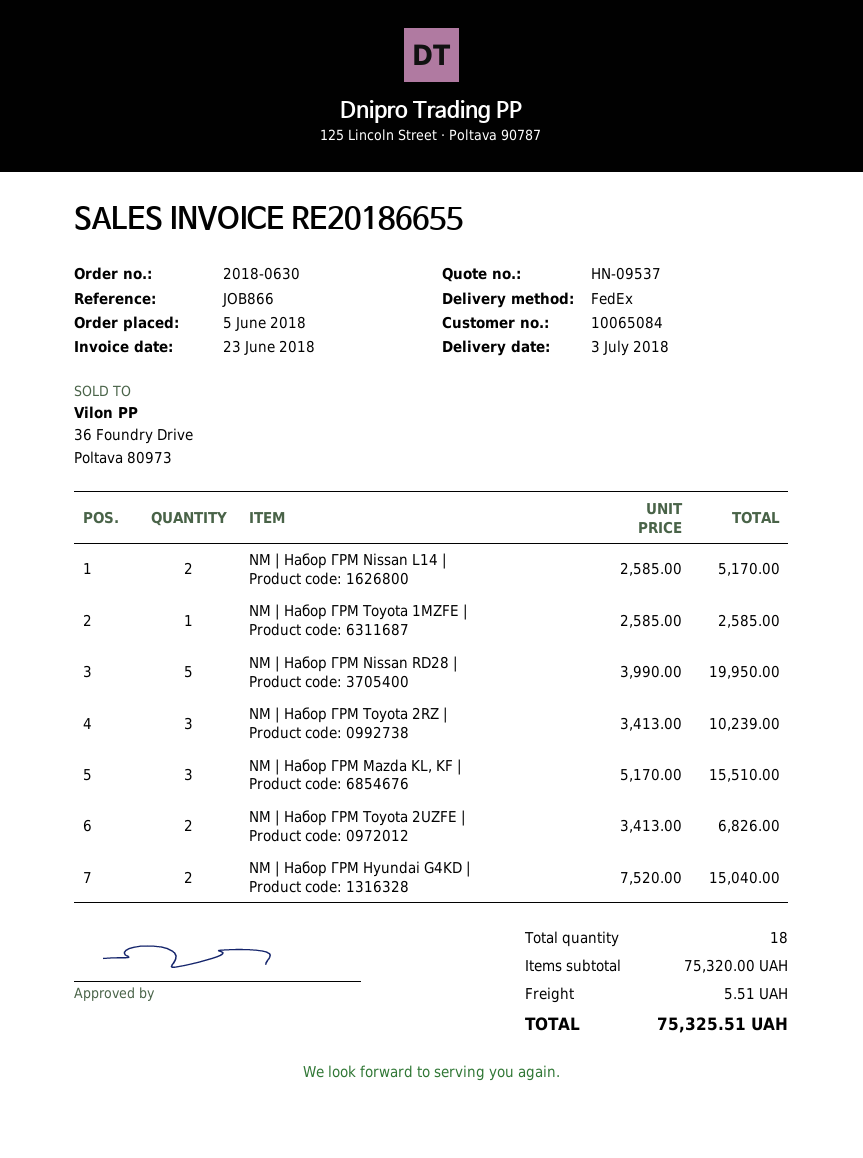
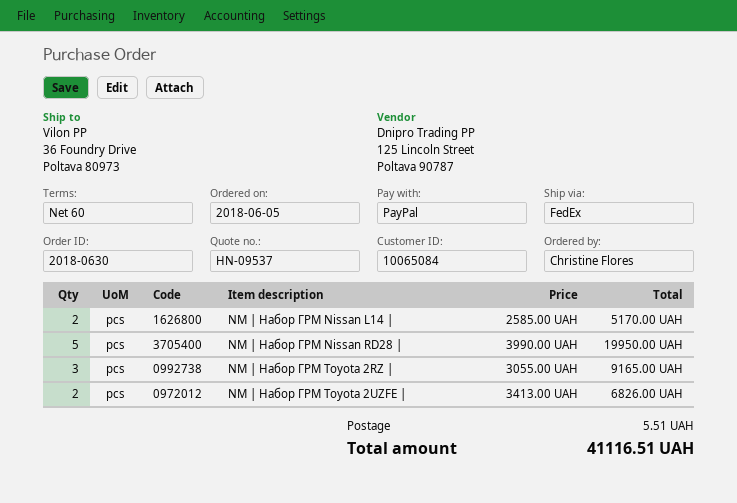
NM | Набор ГРМ Toyota 1MZFE |: 1 x 2585.00 = 2585.00 -> none
NM | Набор ГРМ Toyota 2RZ |: 3 x 3413.00 = 10239.00 -> 3 x 3055.00 = 9165.00
NM | Набор ГРМ Mazda KL, KF |: 3 x 5170.00 = 15510.00 -> none
NM | Набор ГРМ Hyundai G4KD |: 2 x 7520.00 = 15040.00 -> none
total: 75325.51 -> 41116.51

